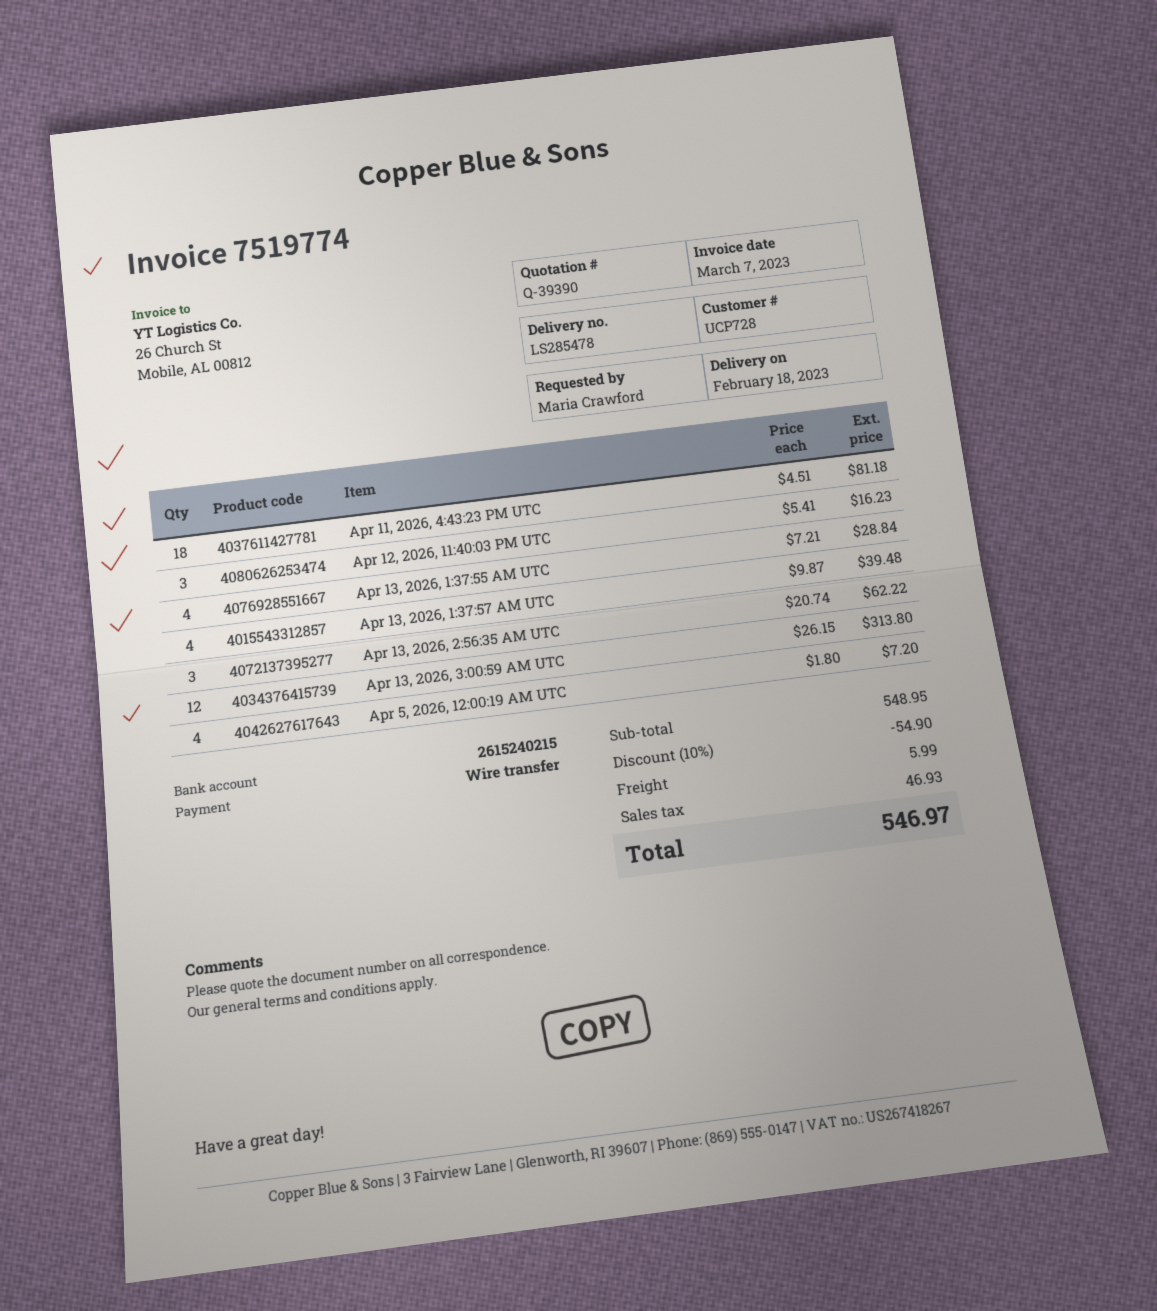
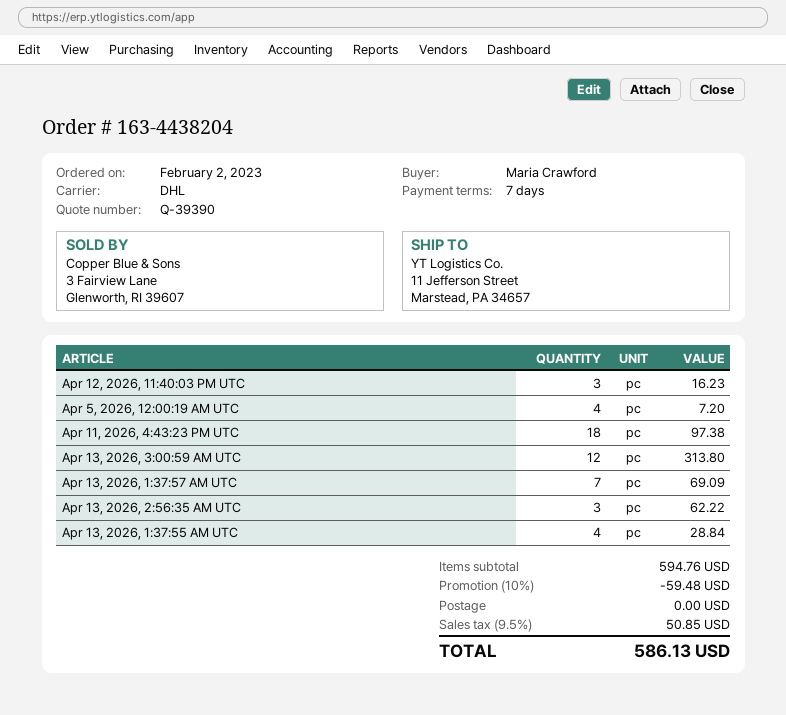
Apr 11, 2026, 4:43:23 PM UTC: 18 for 81.18 -> 18 for 97.38
Apr 13, 2026, 1:37:57 AM UTC: 4 for 39.48 -> 7 for 69.09
subtotal: 548.95 -> 594.76
discount: 10% = 54.90 -> 10% = 59.48
shipping: 5.99 -> 0.00
tax: 46.93 -> 50.85
total: 546.97 -> 586.13

